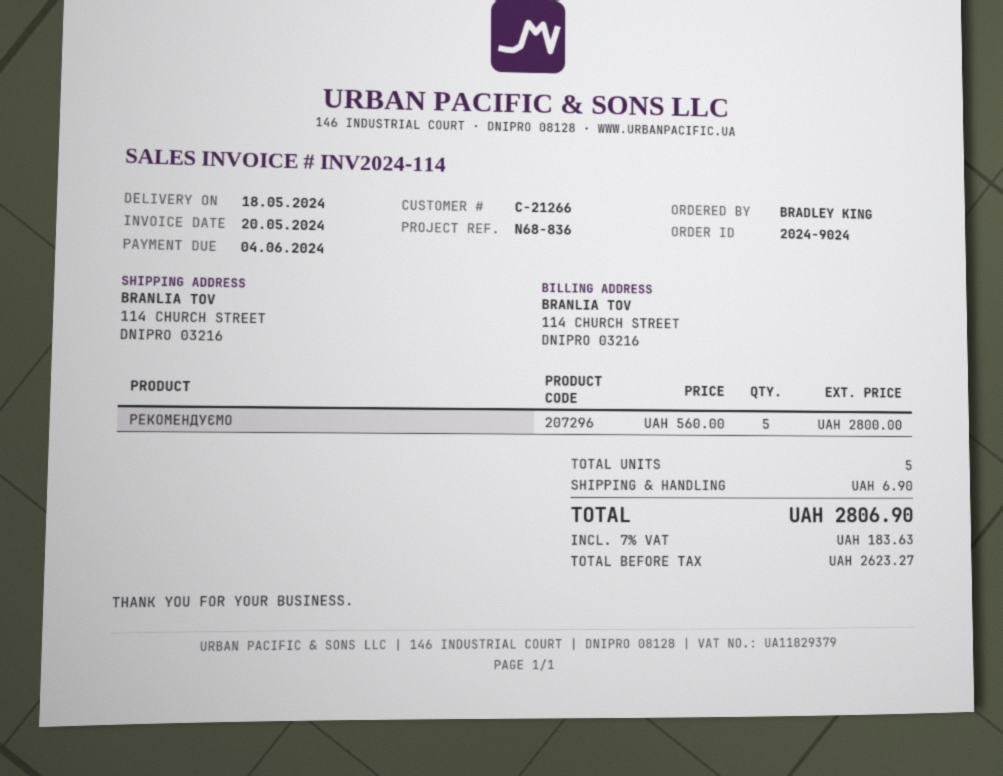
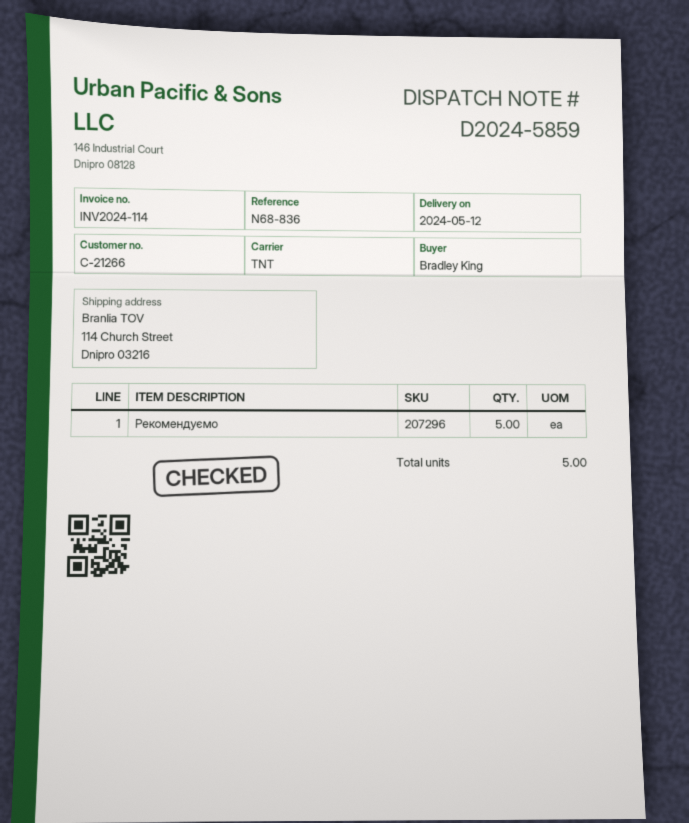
delivery date: 2024-05-18 -> 2024-05-12

